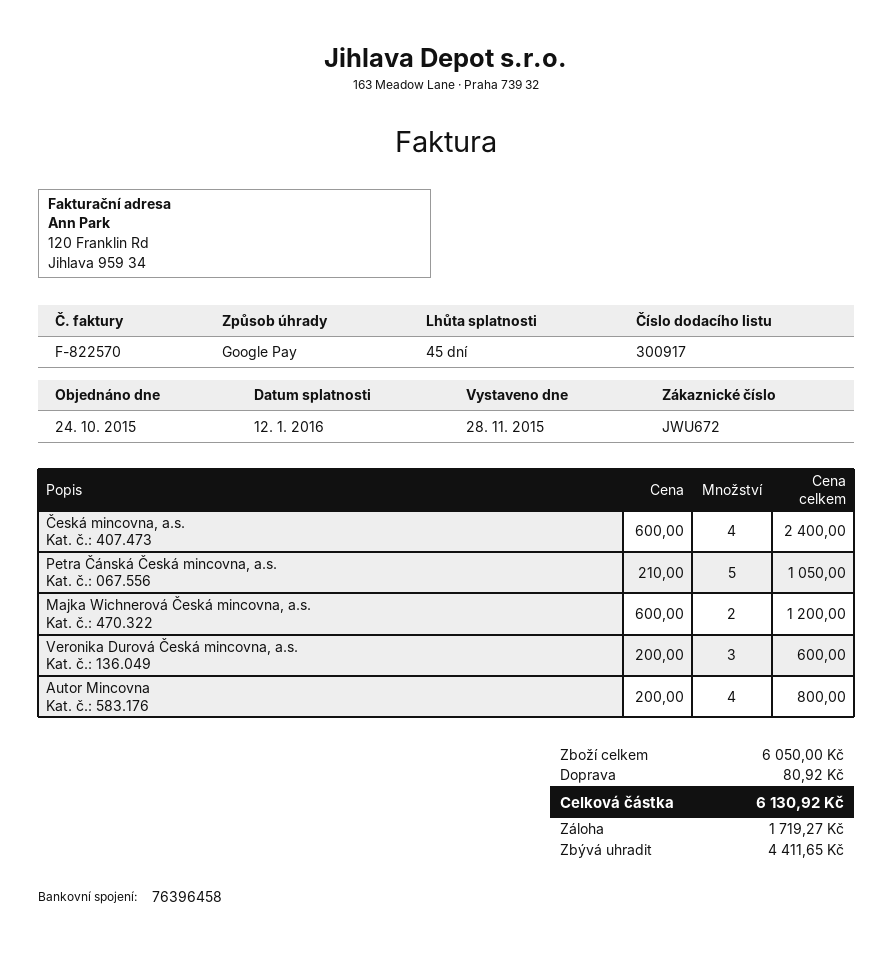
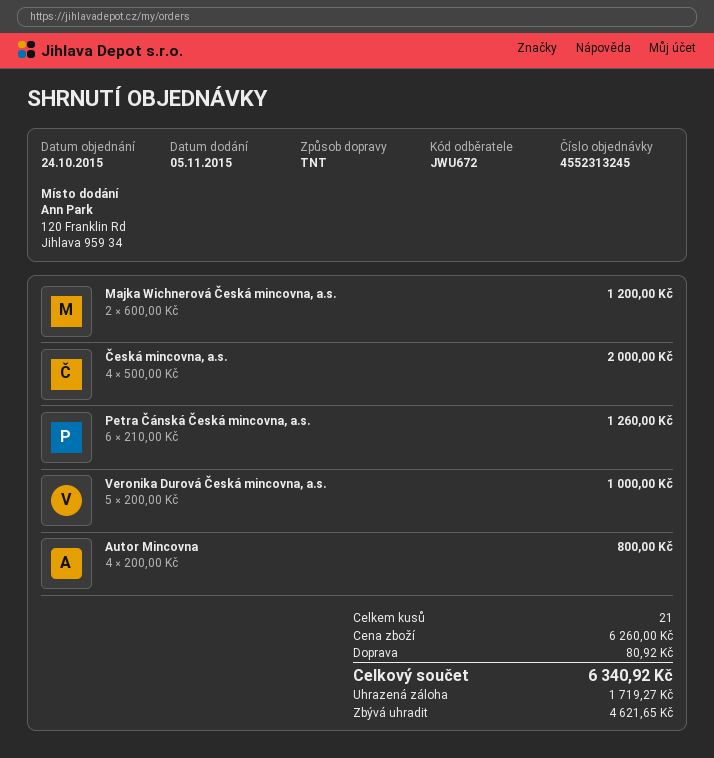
Česká mincovna, a.s.: 4 x 600.00 = 2400.00 -> 4 x 500.00 = 2000.00
Petra Čánská Česká mincovna, a.s.: 5 x 210.00 = 1050.00 -> 6 x 210.00 = 1260.00
Veronika Durová Česká mincovna, a.s.: 3 x 200.00 = 600.00 -> 5 x 200.00 = 1000.00
subtotal: 6050.00 -> 6260.00
total: 6130.92 -> 6340.92
balance: 4411.65 -> 4621.65

